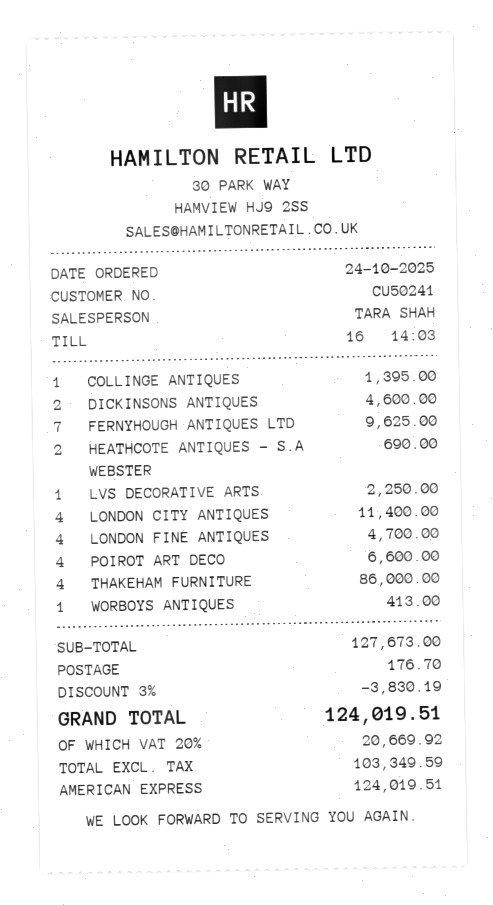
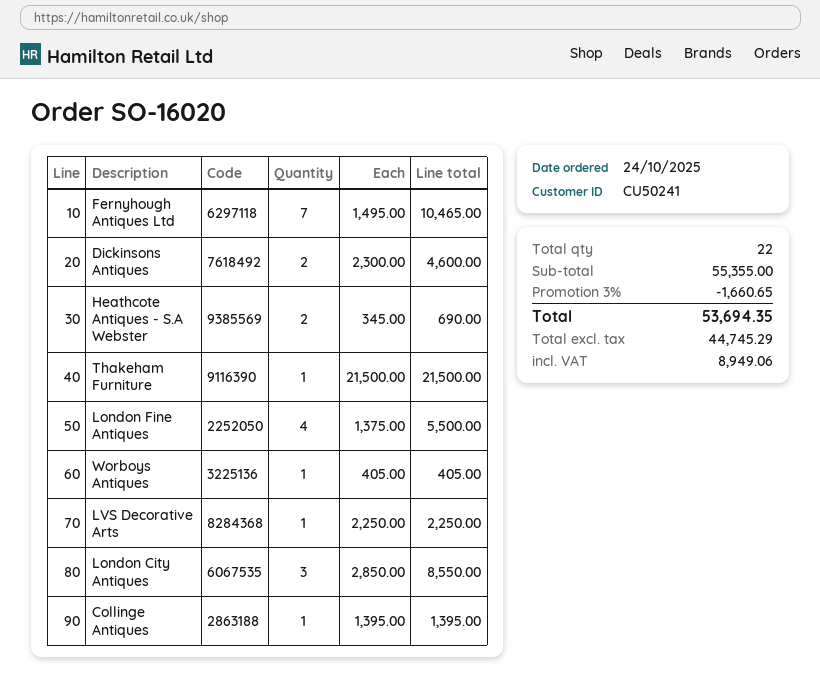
FERNYHOUGH ANTIQUES LTD: 7 for 9625.00 -> 7 for 10465.00
LONDON CITY ANTIQUES: 4 for 11400.00 -> 3 for 8550.00
LONDON FINE ANTIQUES: 4 for 4700.00 -> 4 for 5500.00
POIROT ART DECO: 4 for 6600.00 -> none
THAKEHAM FURNITURE: 4 for 86000.00 -> 1 for 21500.00
WORBOYS ANTIQUES: 1 for 413.00 -> 1 for 405.00
subtotal: 127673.00 -> 55355.00
discount: 3% = 3830.19 -> 3% = 1660.65
shipping: 176.70 -> none
net: 103349.59 -> 44745.29
tax: 20669.92 -> 8949.06
total: 124019.51 -> 53694.35

